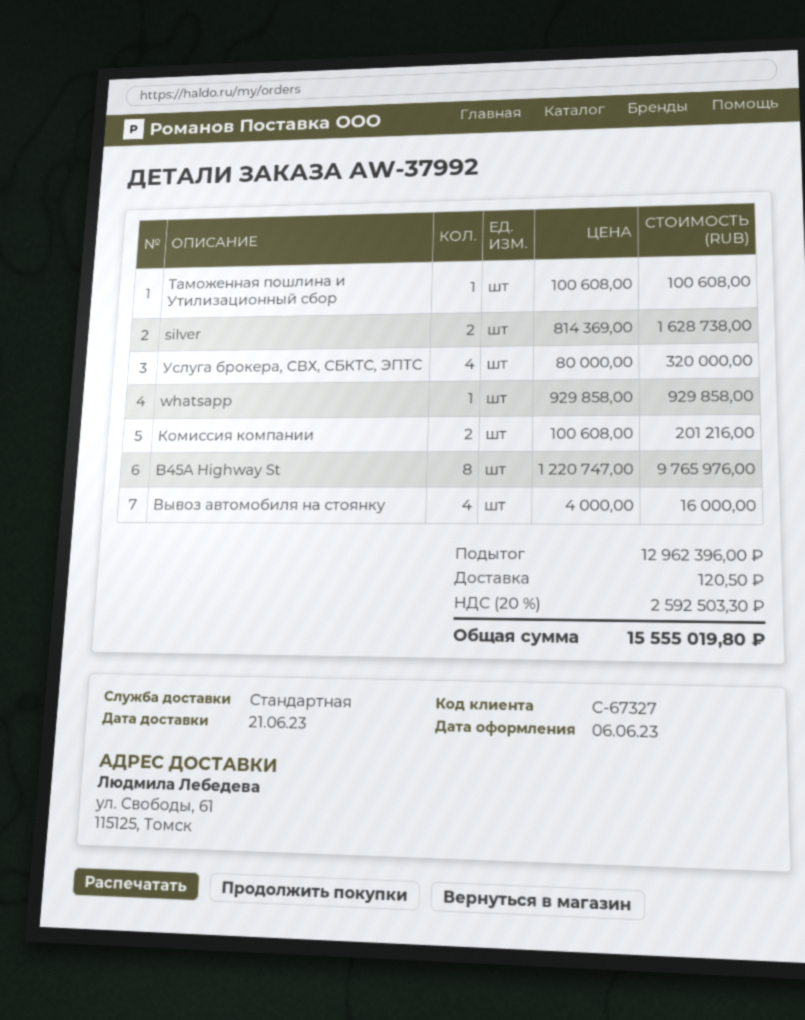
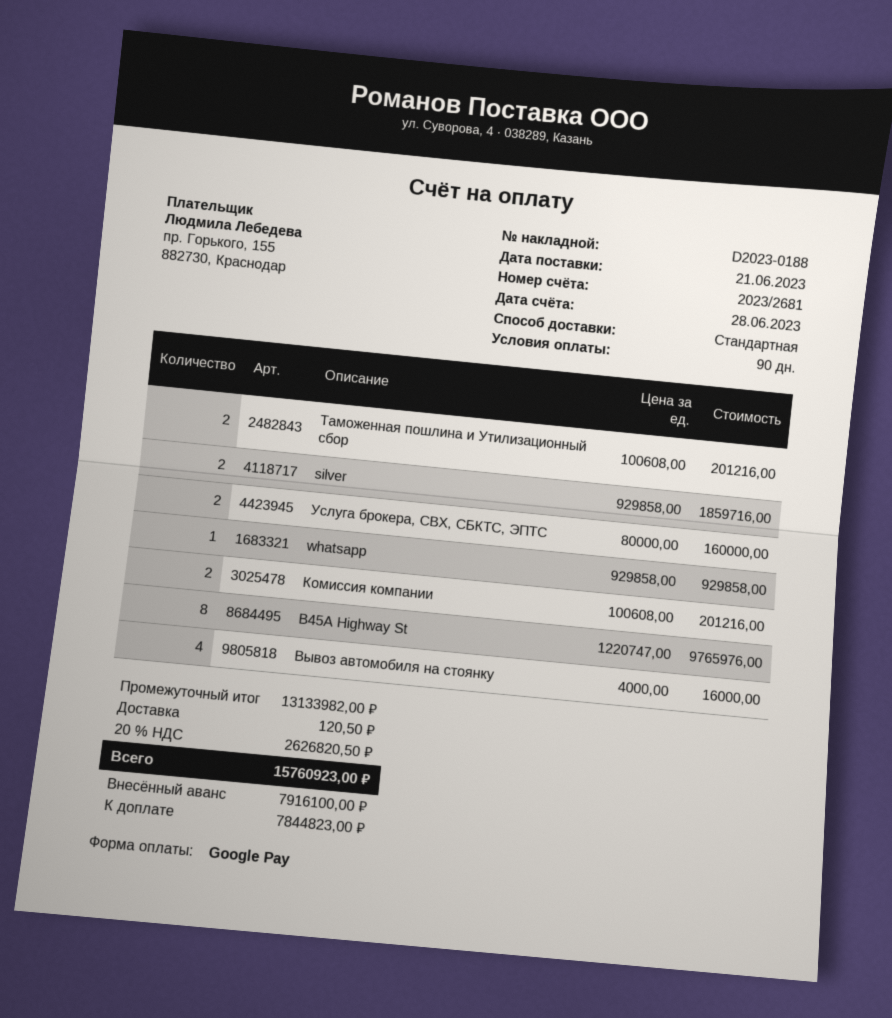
Таможенная пошлина и Утилизационный сбор: 1 x 100608.00 = 100608.00 -> 2 x 100608.00 = 201216.00
silver: 2 x 814369.00 = 1628738.00 -> 2 x 929858.00 = 1859716.00
Услуга брокера, СВХ, СБКТС, ЭПТС: 4 x 80000.00 = 320000.00 -> 2 x 80000.00 = 160000.00
subtotal: 12962396.00 -> 13133982.00
tax: 20% = 2592503.30 -> 20% = 2626820.50
total: 15555019.80 -> 15760923.00

